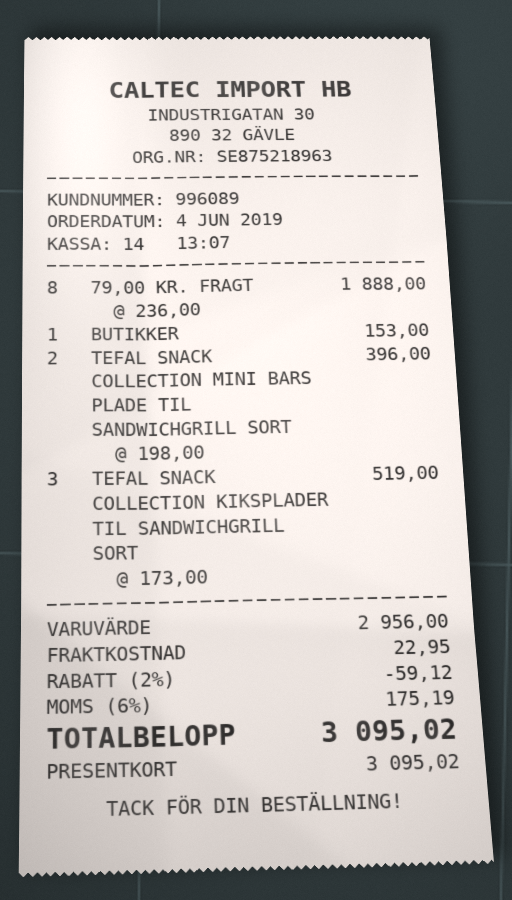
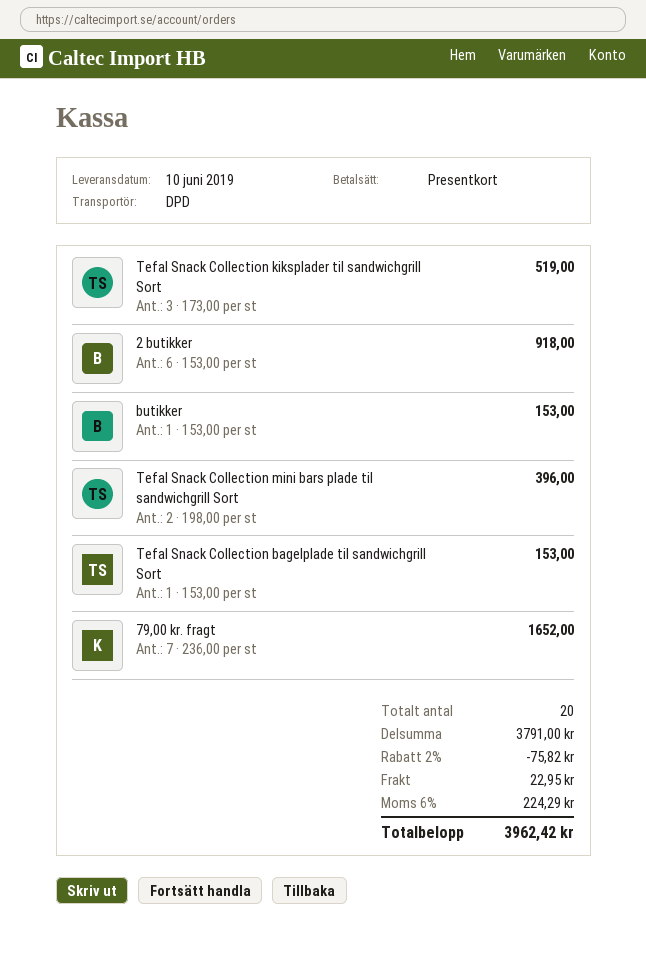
79,00 KR. FRAGT: 8 x 236.00 = 1888.00 -> 7 x 236.00 = 1652.00
2 butikker: none -> 6 x 153.00 = 918.00
Tefal Snack Collection bagelplade til sandwichgrill Sort: none -> 1 x 153.00 = 153.00
subtotal: 2956.00 -> 3791.00
discount: 2% = 59.12 -> 2% = 75.82
tax: 6% = 175.19 -> 6% = 224.29
total: 3095.02 -> 3962.42

